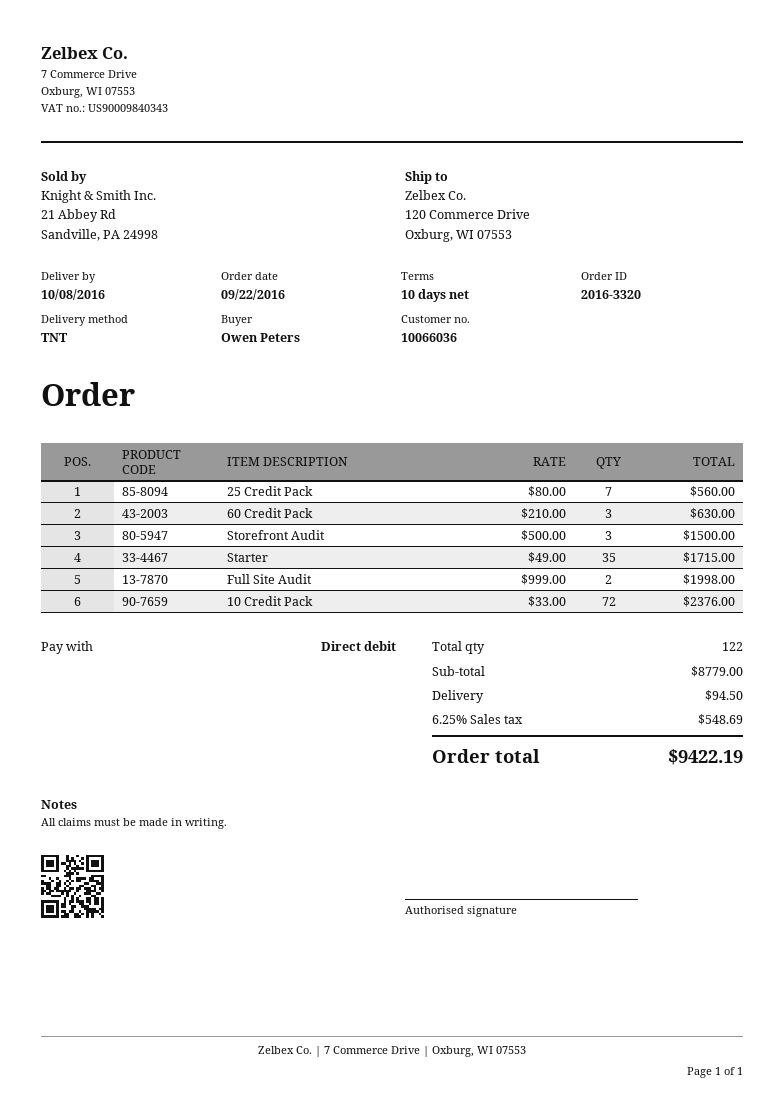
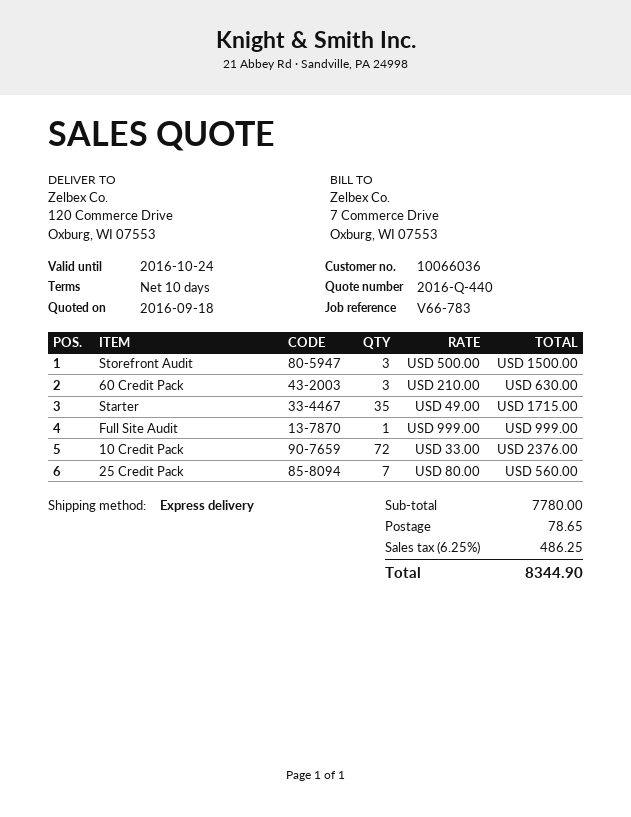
shipping method: TNT -> express
Full Site Audit: 2 x 999.00 = 1998.00 -> 1 x 999.00 = 999.00
subtotal: 8779.00 -> 7780.00
shipping: 94.50 -> 78.65
tax: 6.25% = 548.69 -> 6.25% = 486.25
total: 9422.19 -> 8344.90

